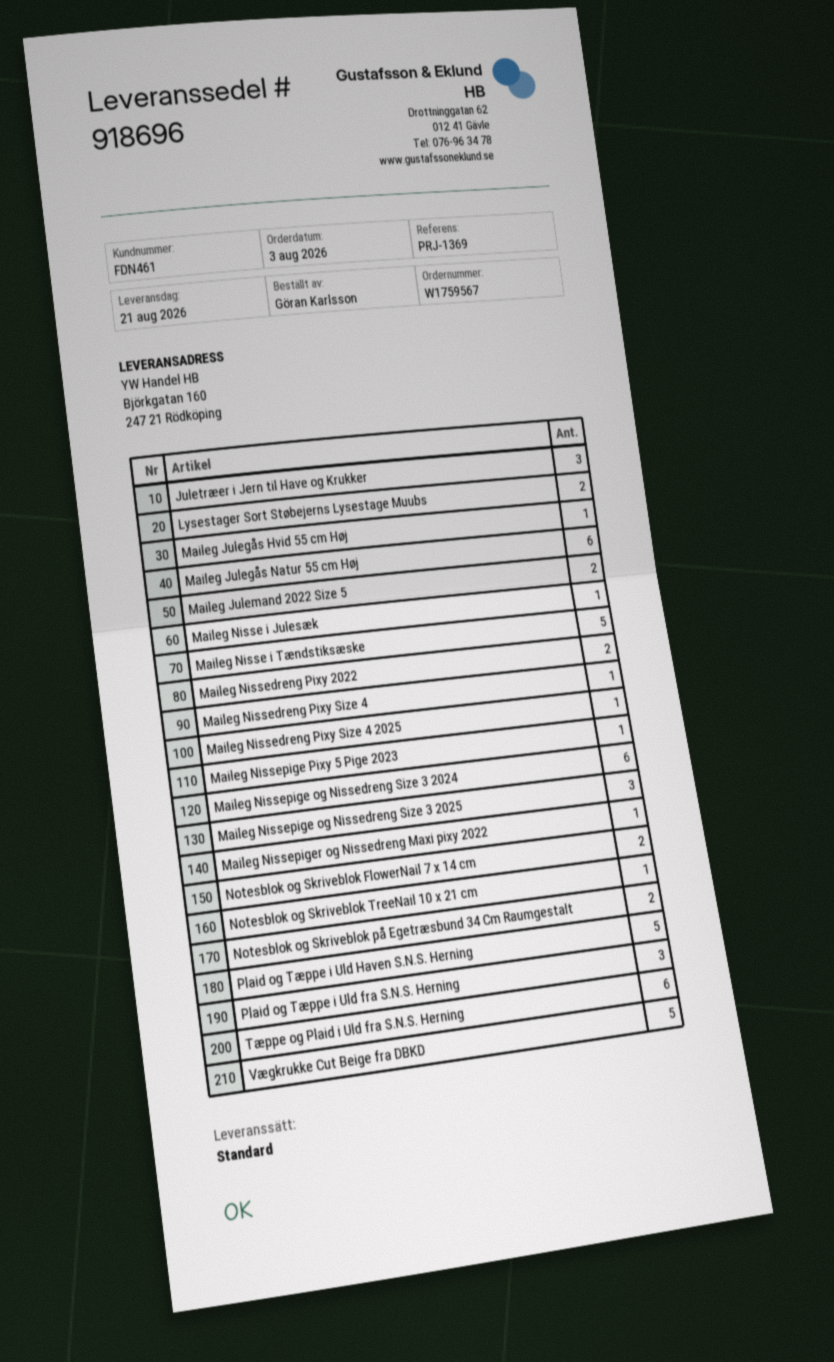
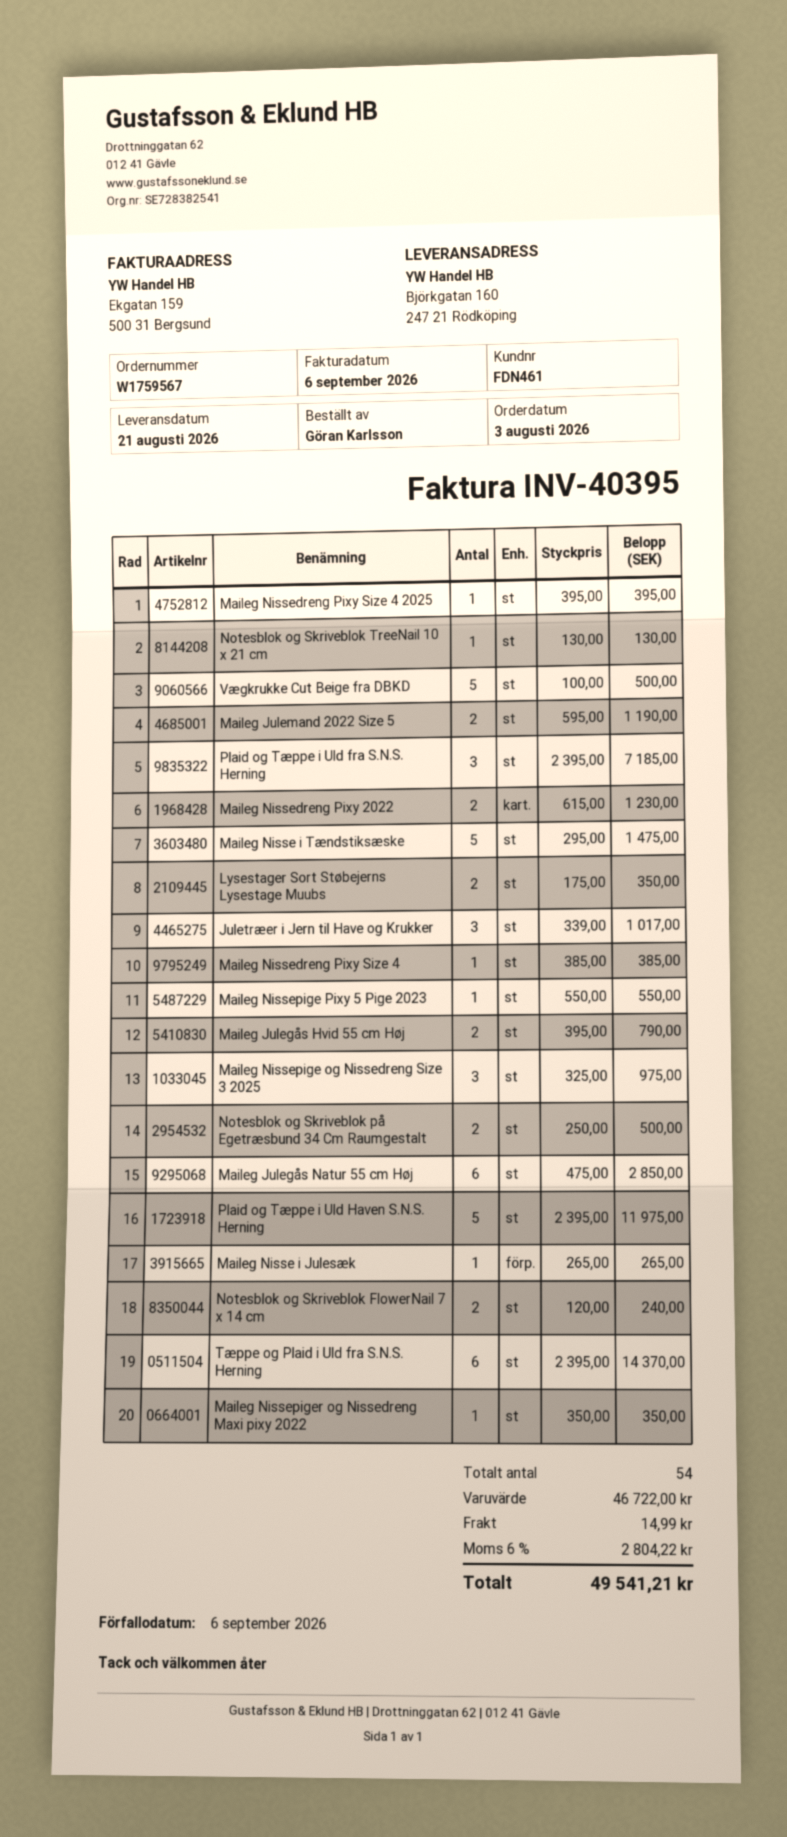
Maileg Julegås Hvid 55 cm Høj: 1 -> 2
Maileg Nissepige og Nissedreng Size 3 2024: 6 -> none

